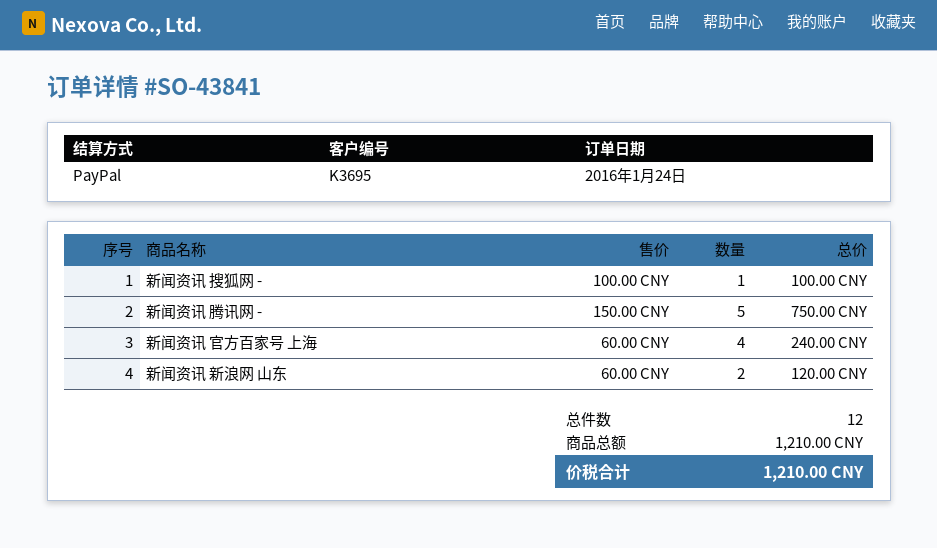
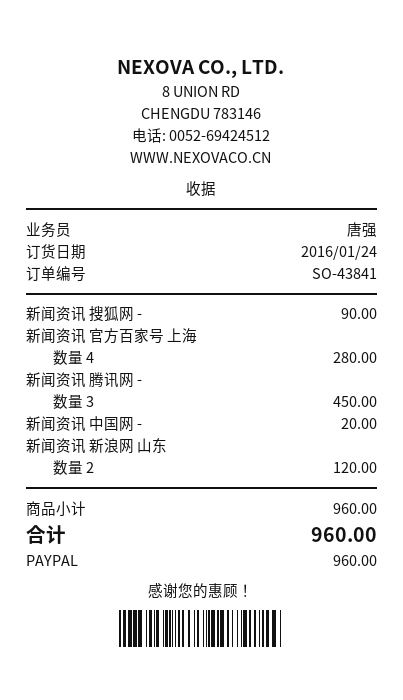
新闻资讯 搜狐网 -: 1 for 100.00 -> 1 for 90.00
新闻资讯 腾讯网 -: 5 for 750.00 -> 3 for 450.00
新闻资讯 官方百家号 上海: 4 for 240.00 -> 4 for 280.00
新闻资讯 中国网 -: none -> 1 for 20.00
subtotal: 1210.00 -> 960.00
total: 1210.00 -> 960.00

